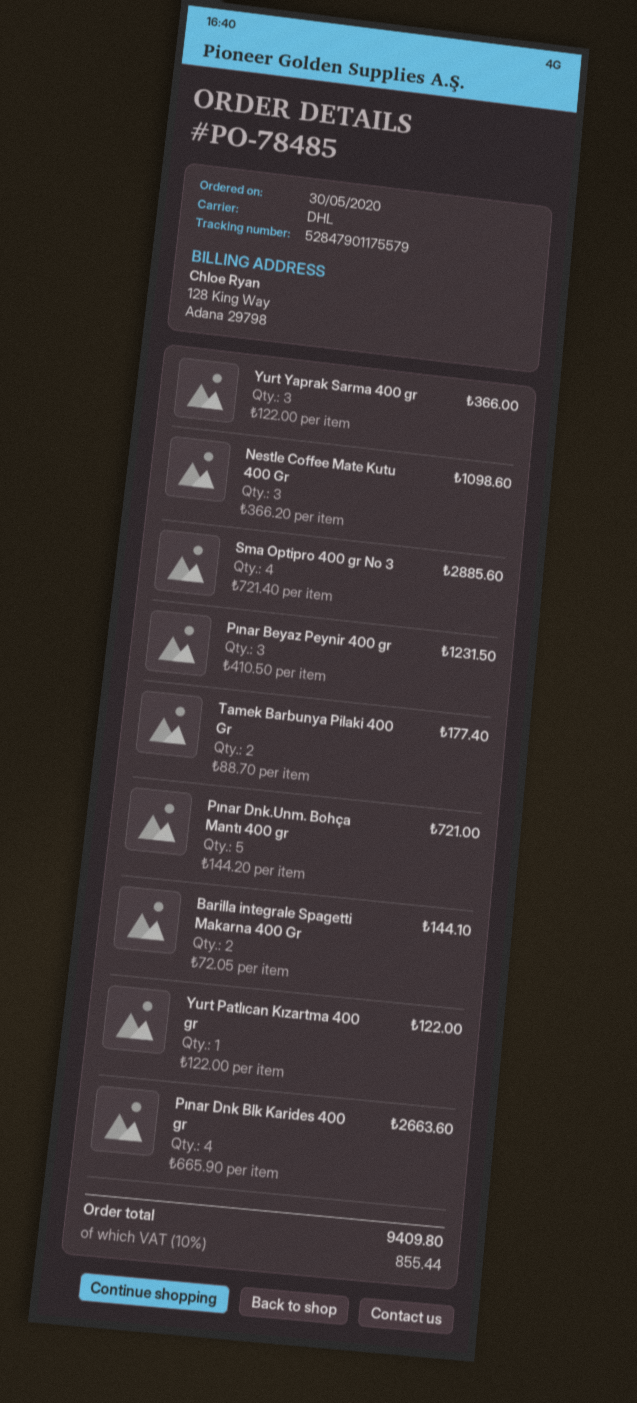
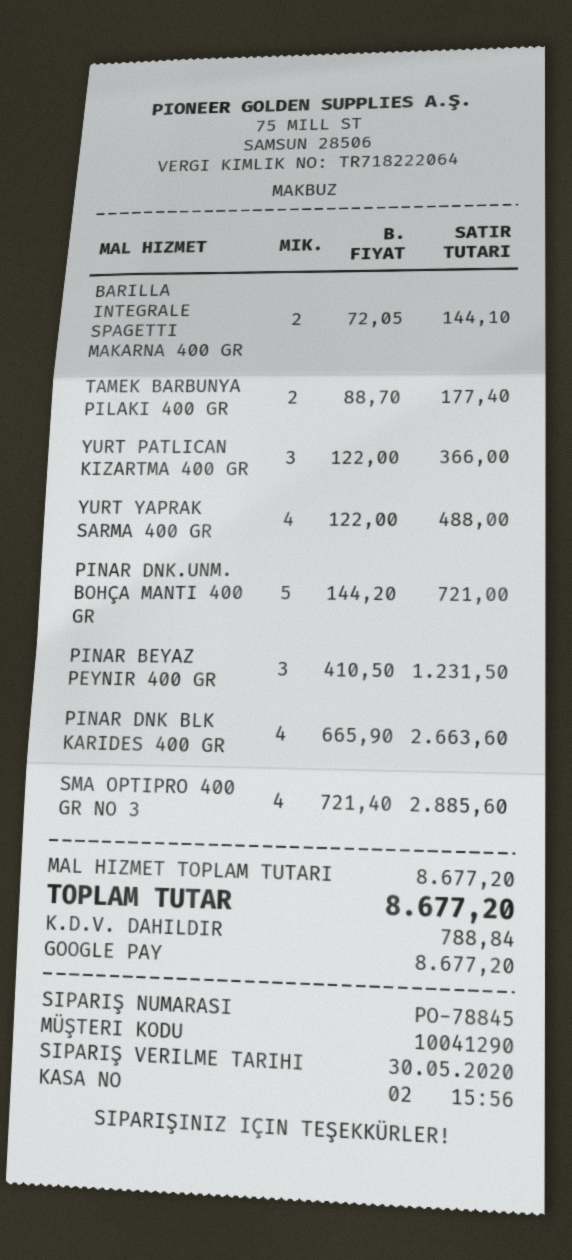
order number: PO-78485 -> PO-78845
Yurt Yaprak Sarma 400 gr: 3 x 122.00 = 366.00 -> 4 x 122.00 = 488.00
Nestle Coffee Mate Kutu 400 Gr: 3 x 366.20 = 1098.60 -> none
Yurt Patlıcan Kızartma 400 gr: 1 x 122.00 = 122.00 -> 3 x 122.00 = 366.00
tax: 855.44 -> 788.84
total: 9409.80 -> 8677.20

